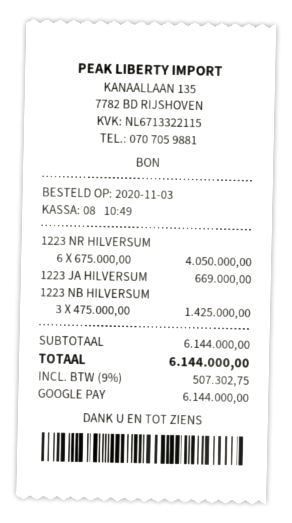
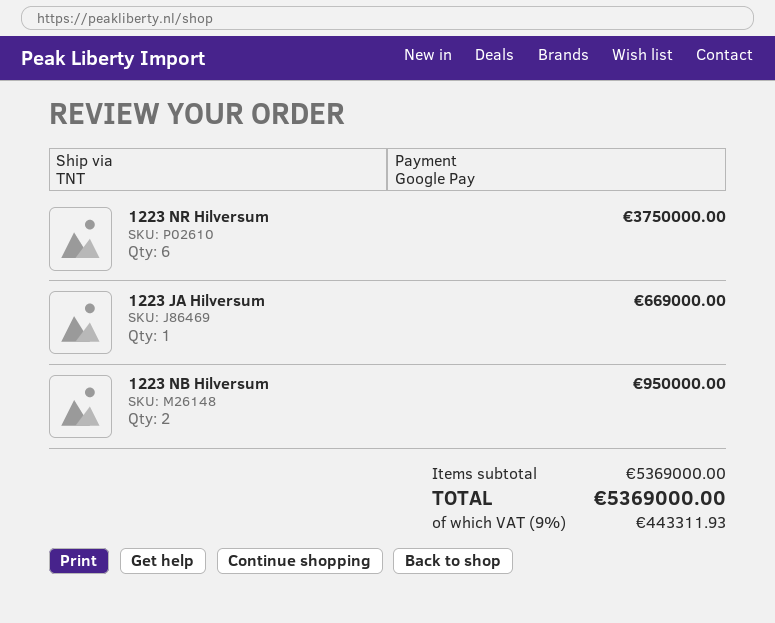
1223 NR HILVERSUM: 6 for 4050000.00 -> 6 for 3750000.00
1223 NB HILVERSUM: 3 for 1425000.00 -> 2 for 950000.00
subtotal: 6144000.00 -> 5369000.00
tax: 9% = 507302.75 -> 9% = 443311.93
total: 6144000.00 -> 5369000.00

